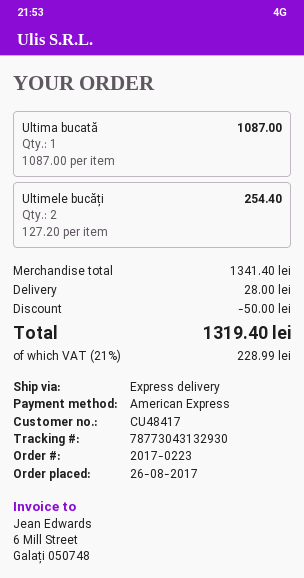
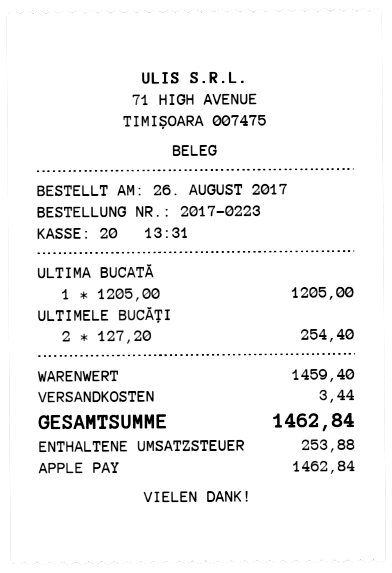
payment method: American Express -> Apple Pay
Ultima bucată: 1 x 1087.00 = 1087.00 -> 1 x 1205.00 = 1205.00
subtotal: 1341.40 -> 1459.40
discount: 50.00 -> none
shipping: 28.00 -> 3.44
tax: 228.99 -> 253.88
total: 1319.40 -> 1462.84

